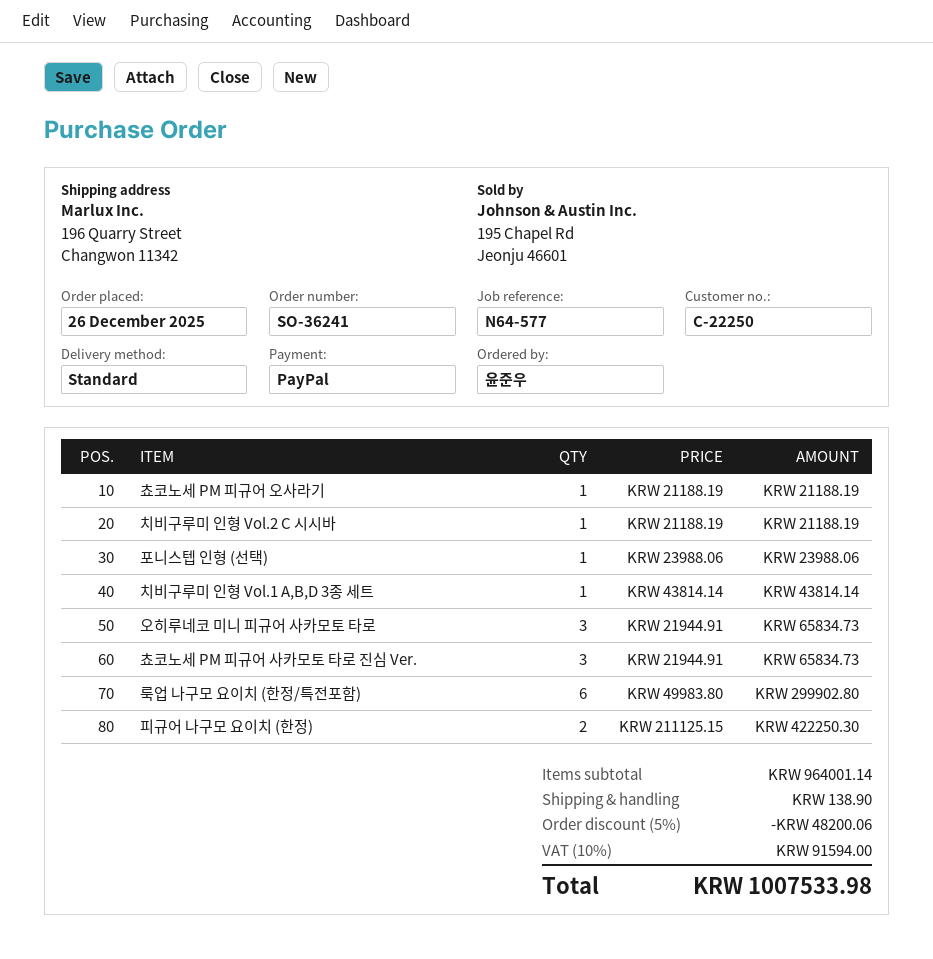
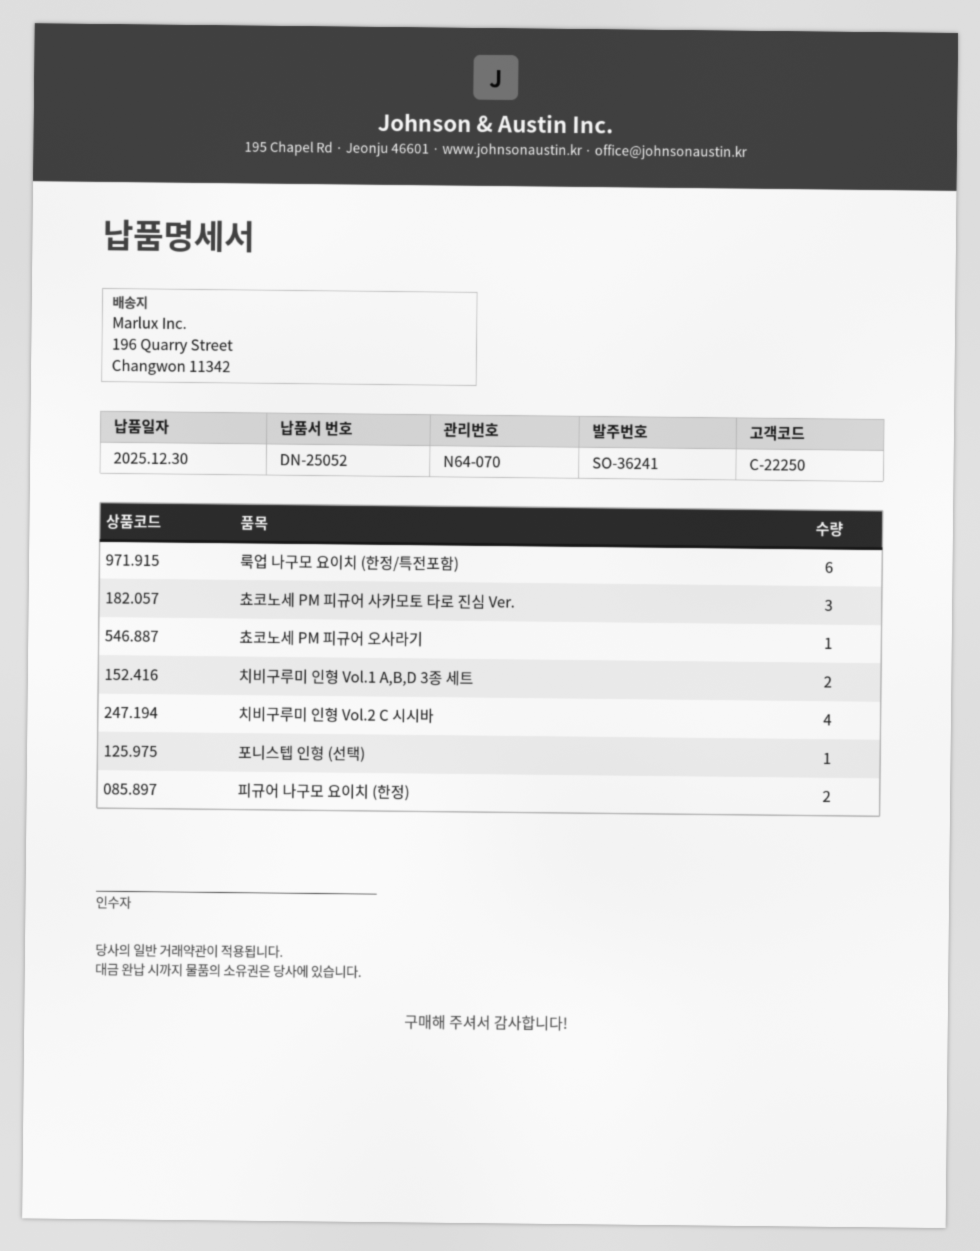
reference: N64-577 -> N64-070
치비구루미 인형 Vol.2 C 시시바: 1 -> 4
치비구루미 인형 Vol.1 A,B,D 3종 세트: 1 -> 2
오히루네코 미니 피규어 사카모토 타로: 3 -> none

